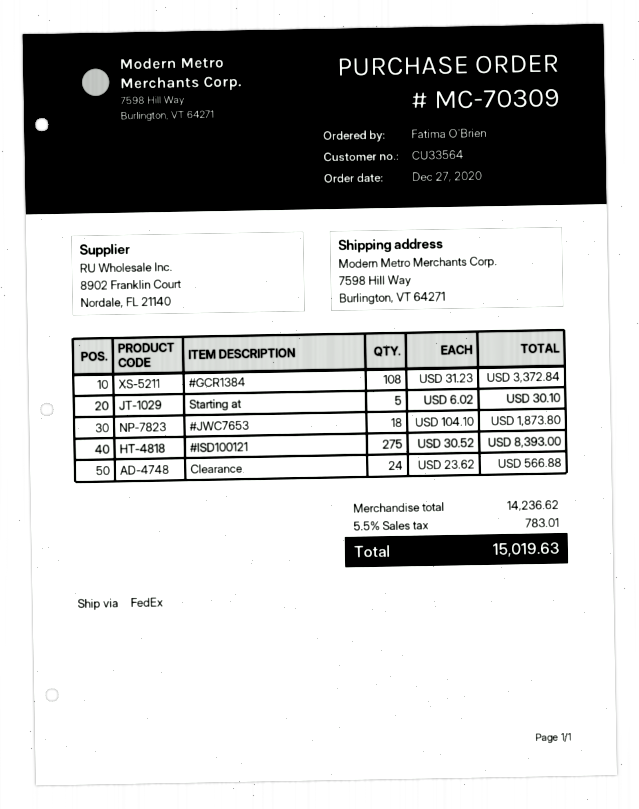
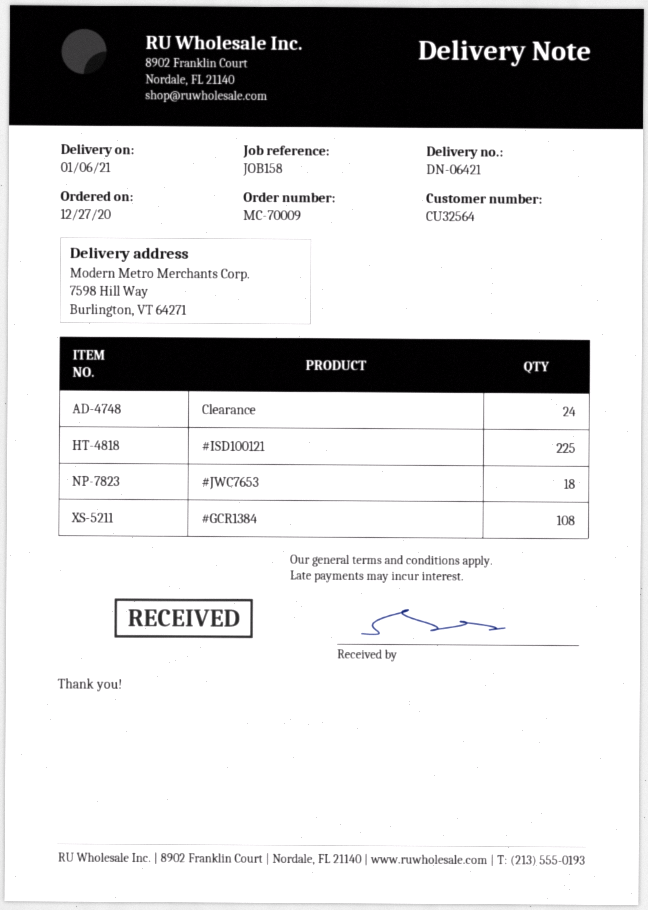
order number: MC-70309 -> MC-70009
customer number: CU33564 -> CU32564
Starting at: 5 -> none
#ISD100121: 275 -> 225

